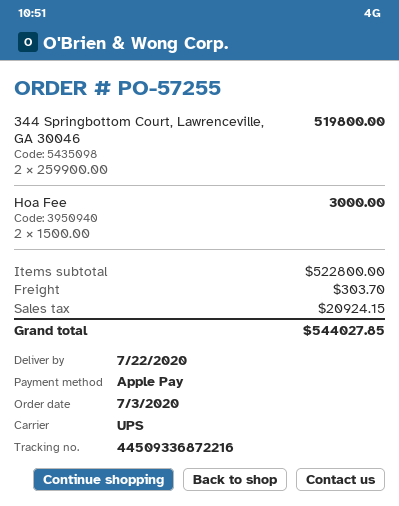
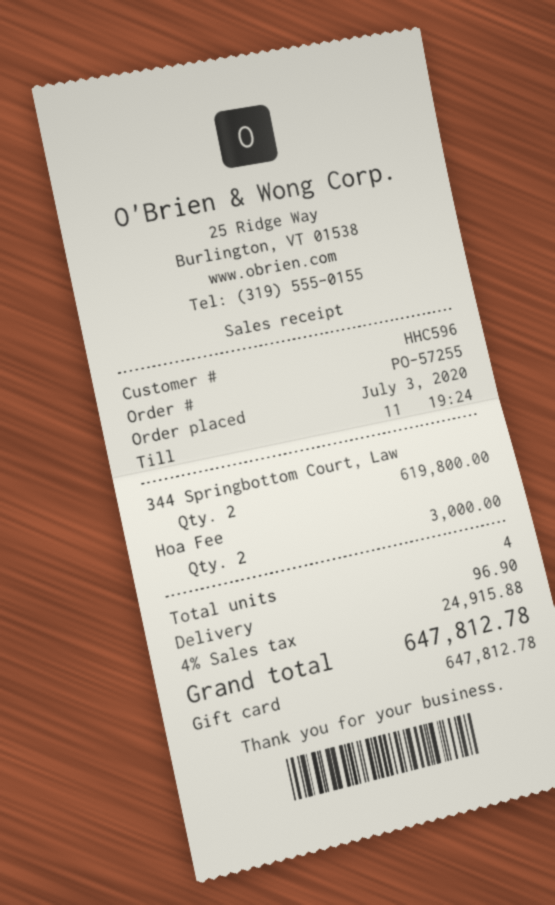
payment method: Apple Pay -> gift card
344 Springbottom Court, Lawrenceville, GA 30046: 2 for 519800.00 -> 2 for 619800.00
shipping: 303.70 -> 96.90
tax: 20924.15 -> 24915.88
total: 544027.85 -> 647812.78

